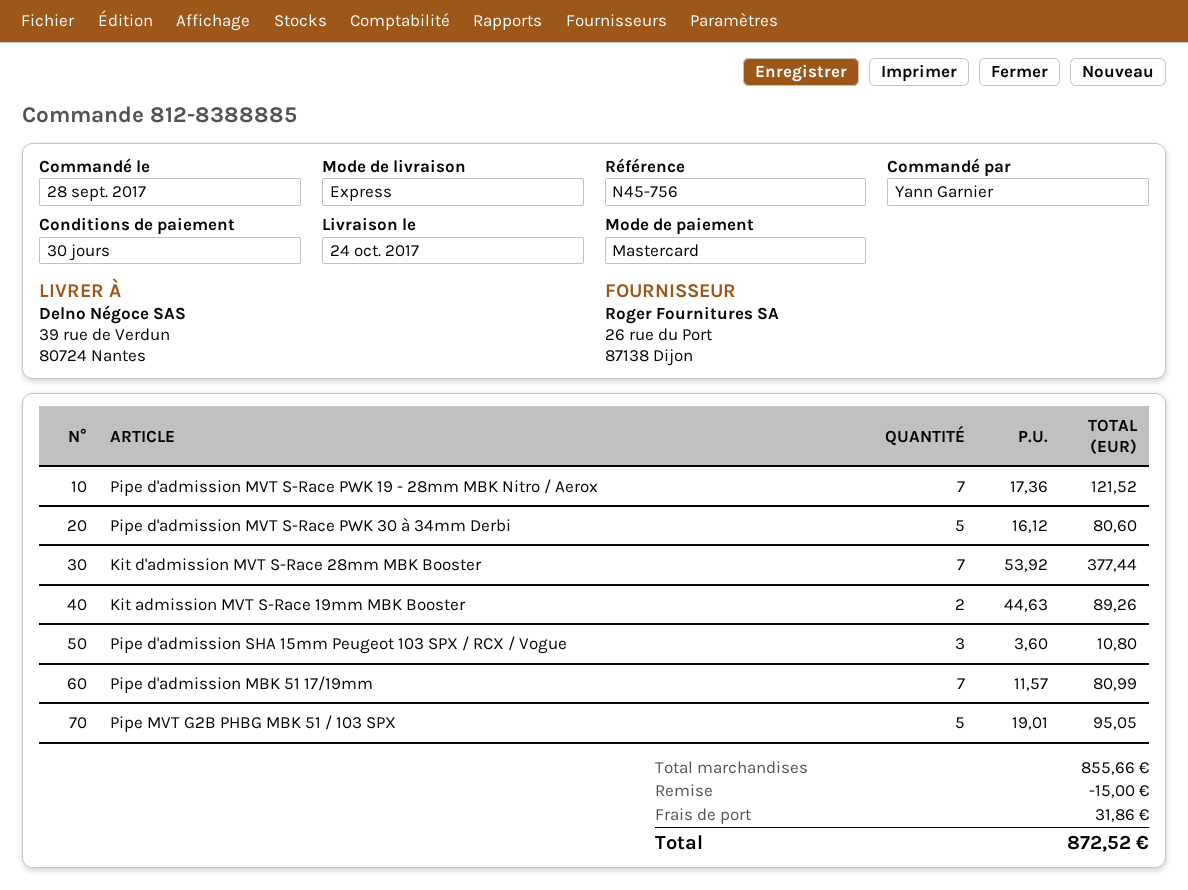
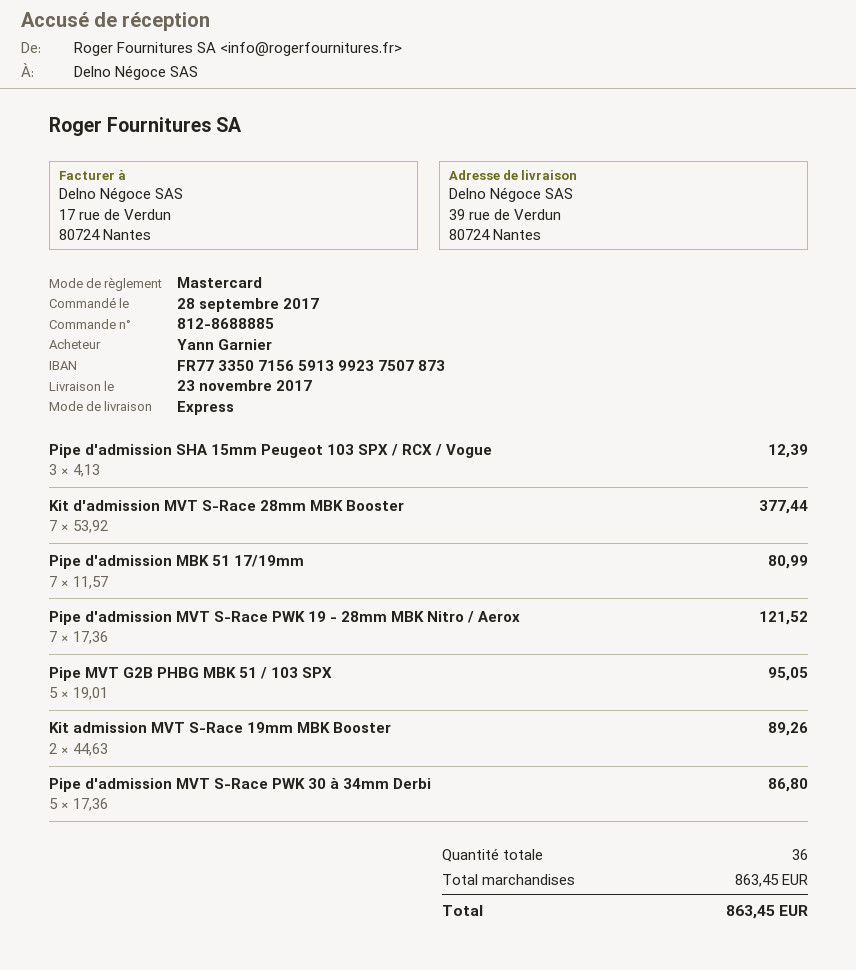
order number: 812-8388885 -> 812-8688885
delivery date: 2017-10-24 -> 2017-11-23
Pipe d'admission MVT S-Race PWK 30 à 34mm Derbi: 5 x 16.12 = 80.60 -> 5 x 17.36 = 86.80
Pipe d'admission SHA 15mm Peugeot 103 SPX / RCX / Vogue: 3 x 3.60 = 10.80 -> 3 x 4.13 = 12.39
subtotal: 855.66 -> 863.45
discount: 15.00 -> none
shipping: 31.86 -> none
total: 872.52 -> 863.45

